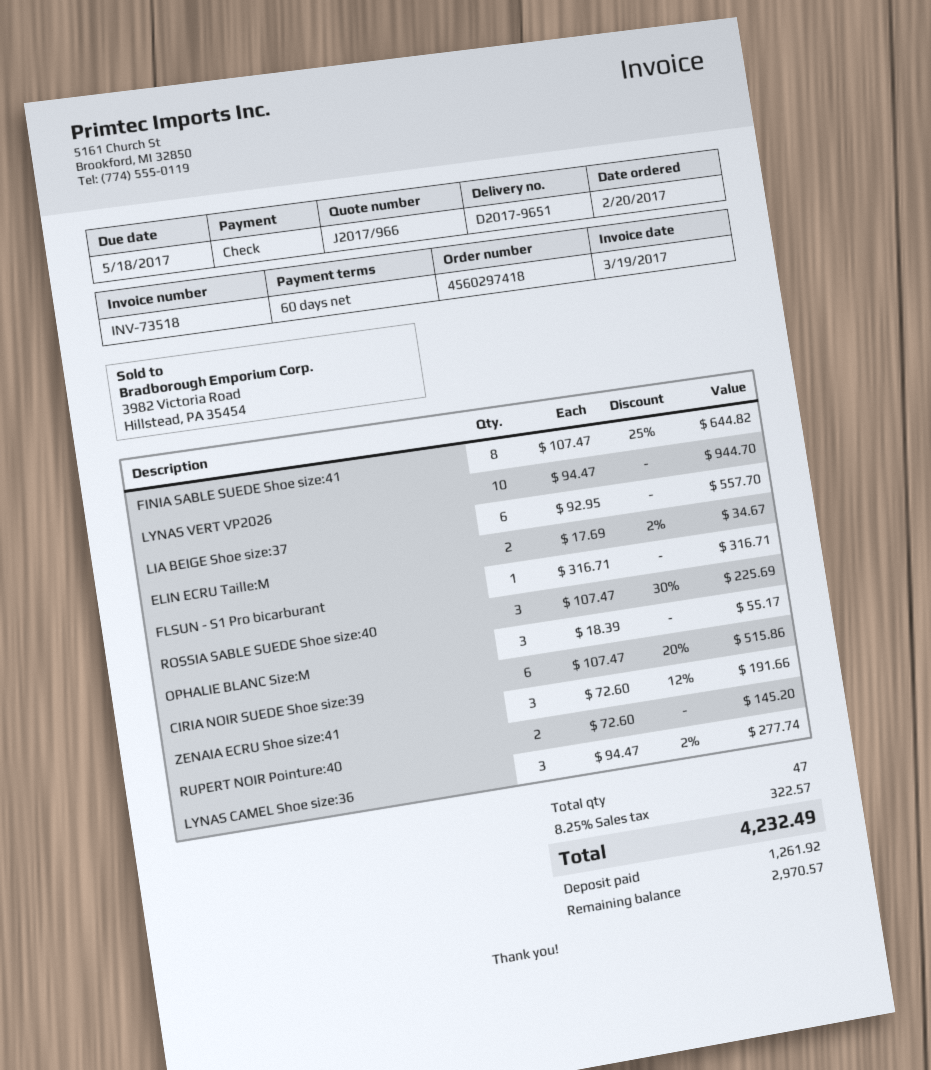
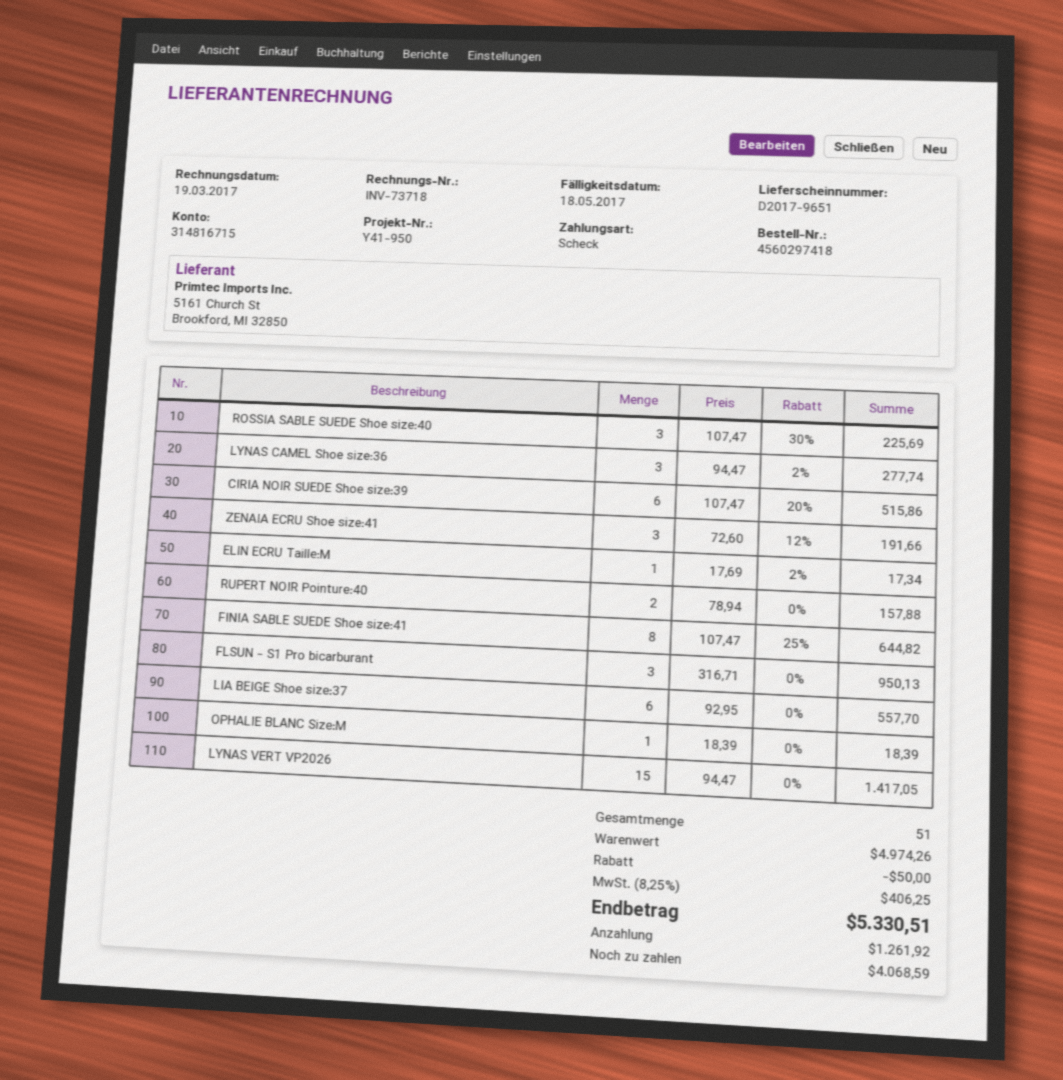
invoice number: INV-73518 -> INV-73718
LYNAS VERT VP2026: 10 x 94.47 = 944.70 -> 15 x 94.47 = 1417.05
ELIN ECRU Taille:M: 2 x 17.69 - 2% = 34.67 -> 1 x 17.69 - 2% = 17.34
FLSUN - S1 Pro bicarburant: 1 x 316.71 = 316.71 -> 3 x 316.71 = 950.13
OPHALIE BLANC Size:M: 3 x 18.39 = 55.17 -> 1 x 18.39 = 18.39
RUPERT NOIR Pointure:40: 2 x 72.60 = 145.20 -> 2 x 78.94 = 157.88
total quantity: 47 -> 51
discount: none -> 50.00
tax: 8.25% = 322.57 -> 8.25% = 406.25
total: 4232.49 -> 5330.51
balance: 2970.57 -> 4068.59

